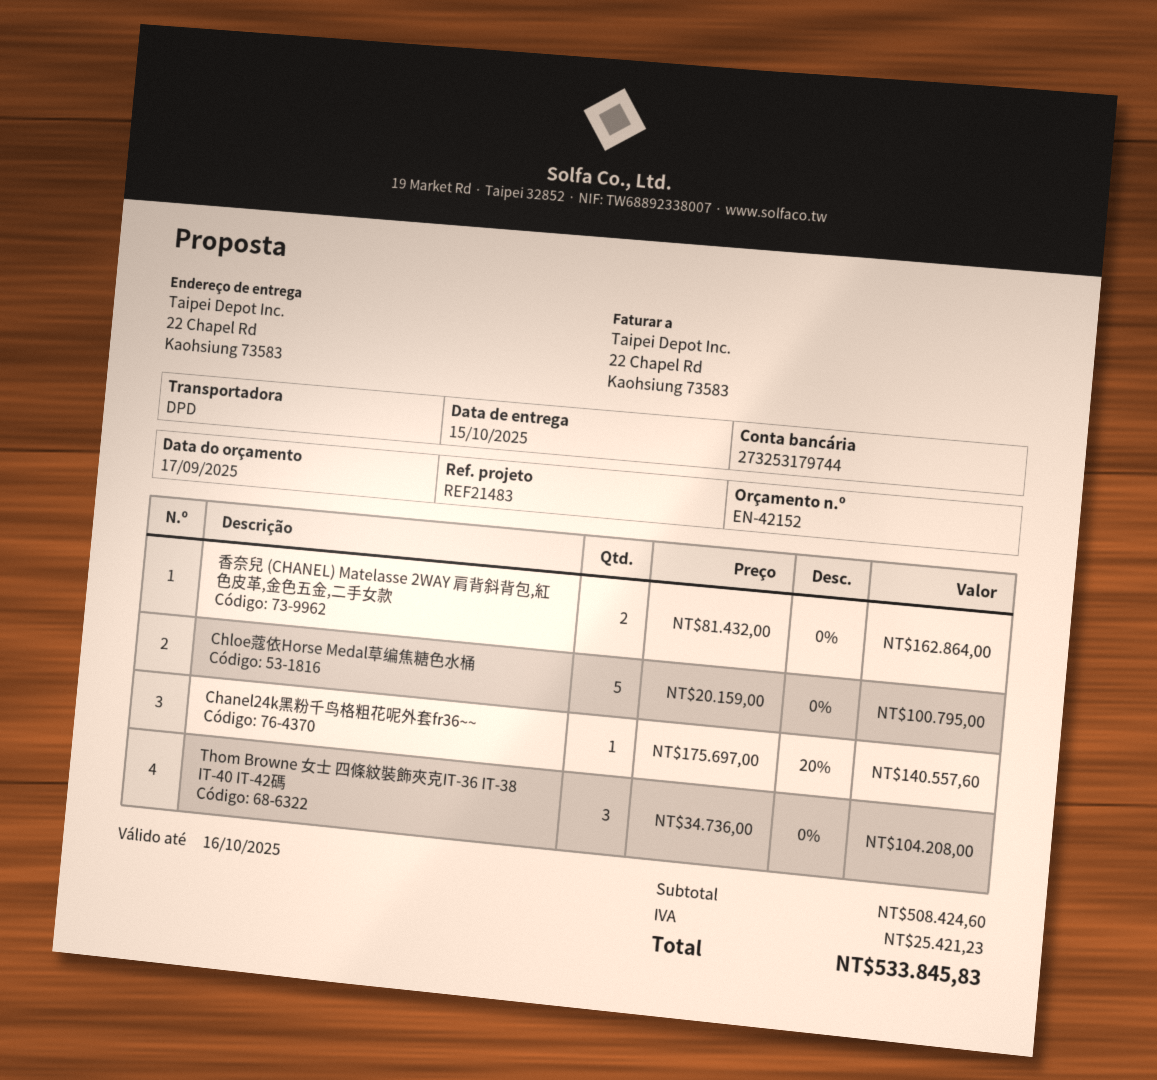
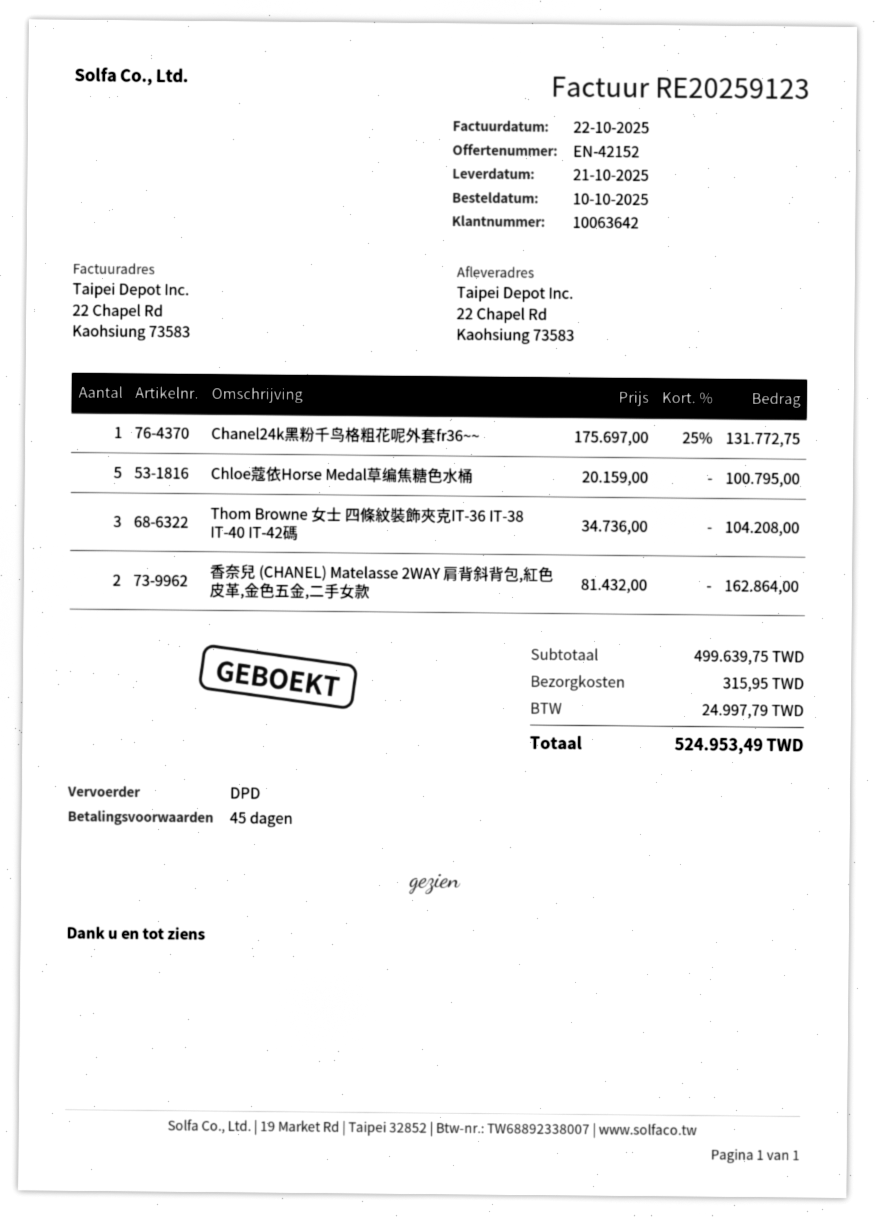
delivery date: 2025-10-15 -> 2025-10-21
Chanel24k黑粉千鸟格粗花呢外套fr36~~: 1 x 175697.00 - 20% = 140557.60 -> 1 x 175697.00 - 25% = 131772.75
subtotal: 508424.60 -> 499639.75
shipping: none -> 315.95
tax: 25421.23 -> 24997.79
total: 533845.83 -> 524953.49

